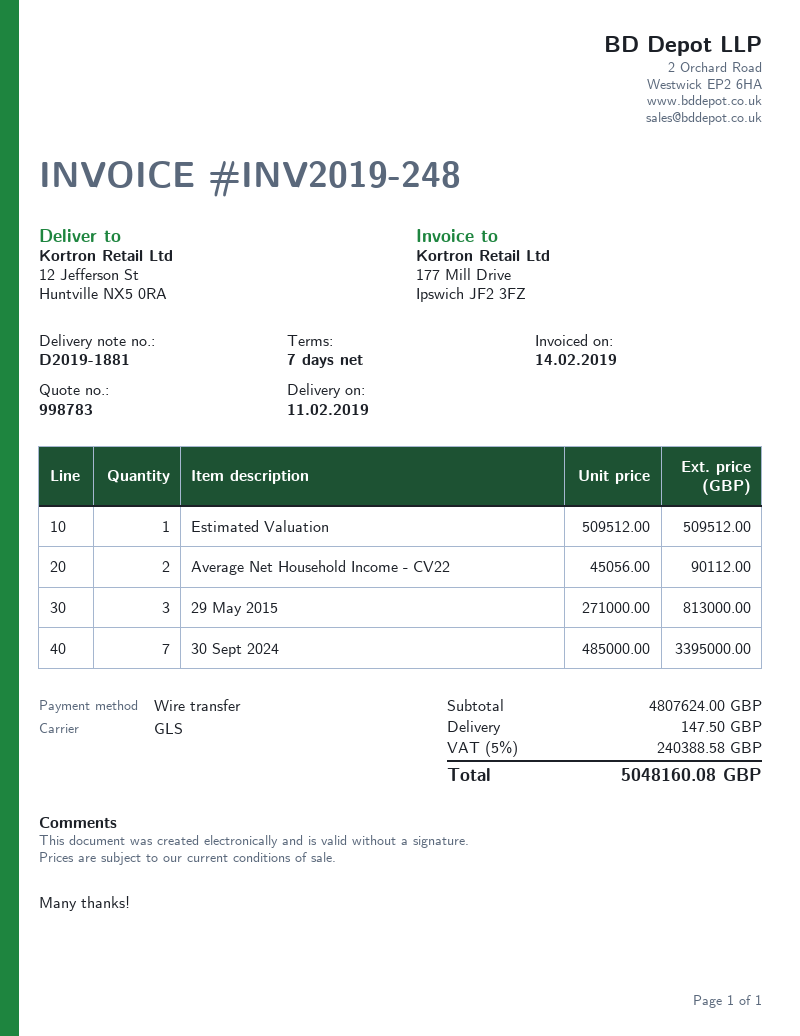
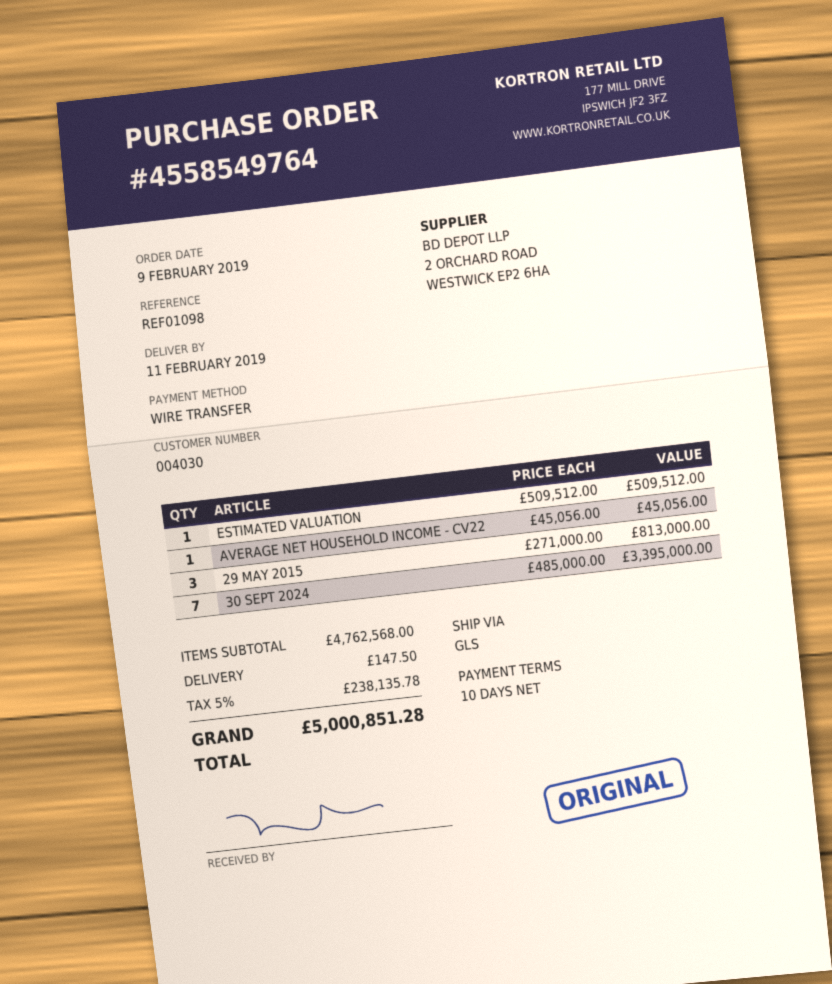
payment terms: 7 days -> 10 days
Average Net Household Income - CV22: 2 x 45056.00 = 90112.00 -> 1 x 45056.00 = 45056.00
subtotal: 4807624.00 -> 4762568.00
tax: 5% = 240388.58 -> 5% = 238135.78
total: 5048160.08 -> 5000851.28

